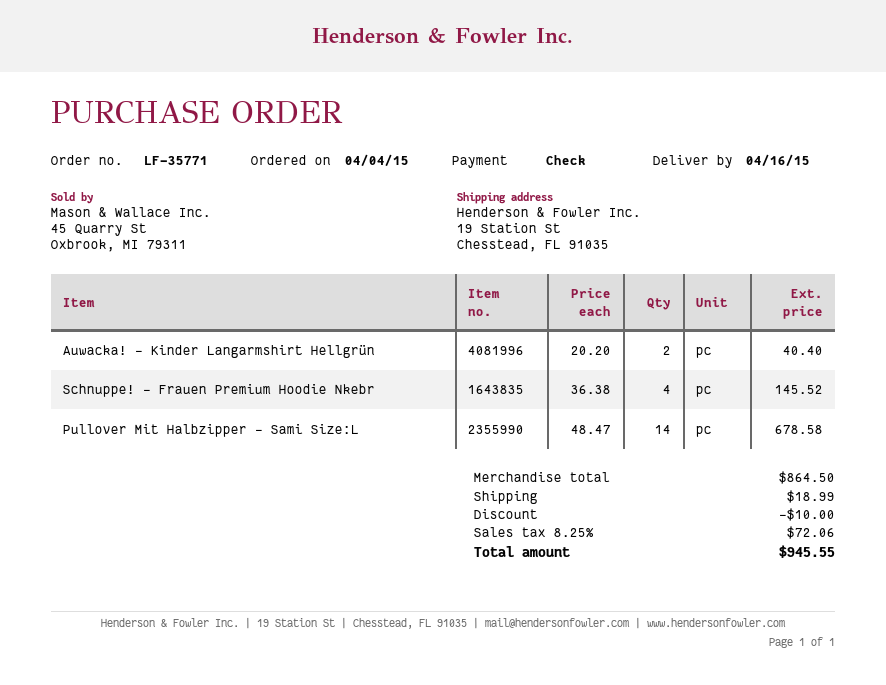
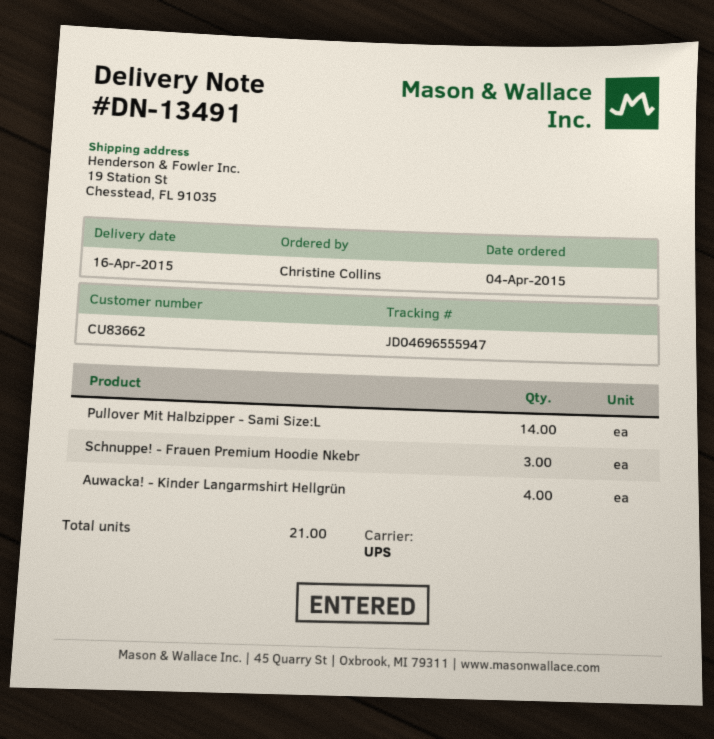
Auwacka! - Kinder Langarmshirt Hellgrün: 2 -> 4
Schnuppe! - Frauen Premium Hoodie Nkebr: 4 -> 3

